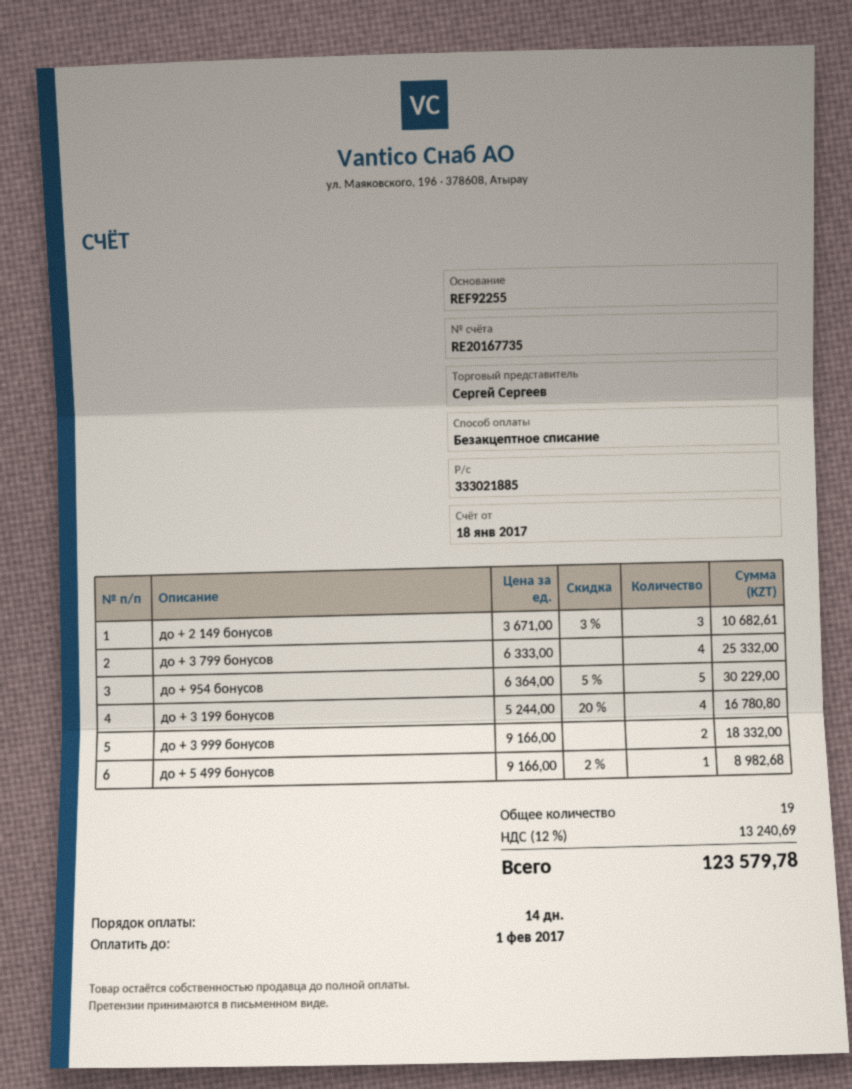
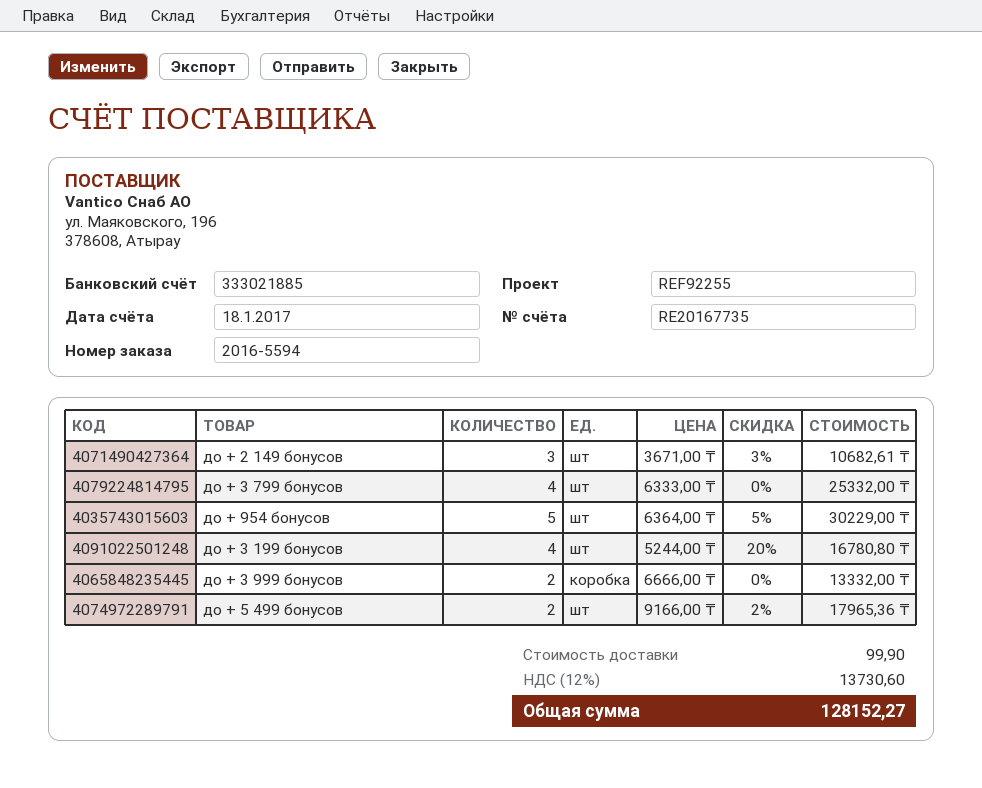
до + 3 999 бонусов: 2 x 9166.00 = 18332.00 -> 2 x 6666.00 = 13332.00
до + 5 499 бонусов: 1 x 9166.00 - 2% = 8982.68 -> 2 x 9166.00 - 2% = 17965.36
shipping: none -> 99.90
tax: 12% = 13240.69 -> 12% = 13730.60
total: 123579.78 -> 128152.27

